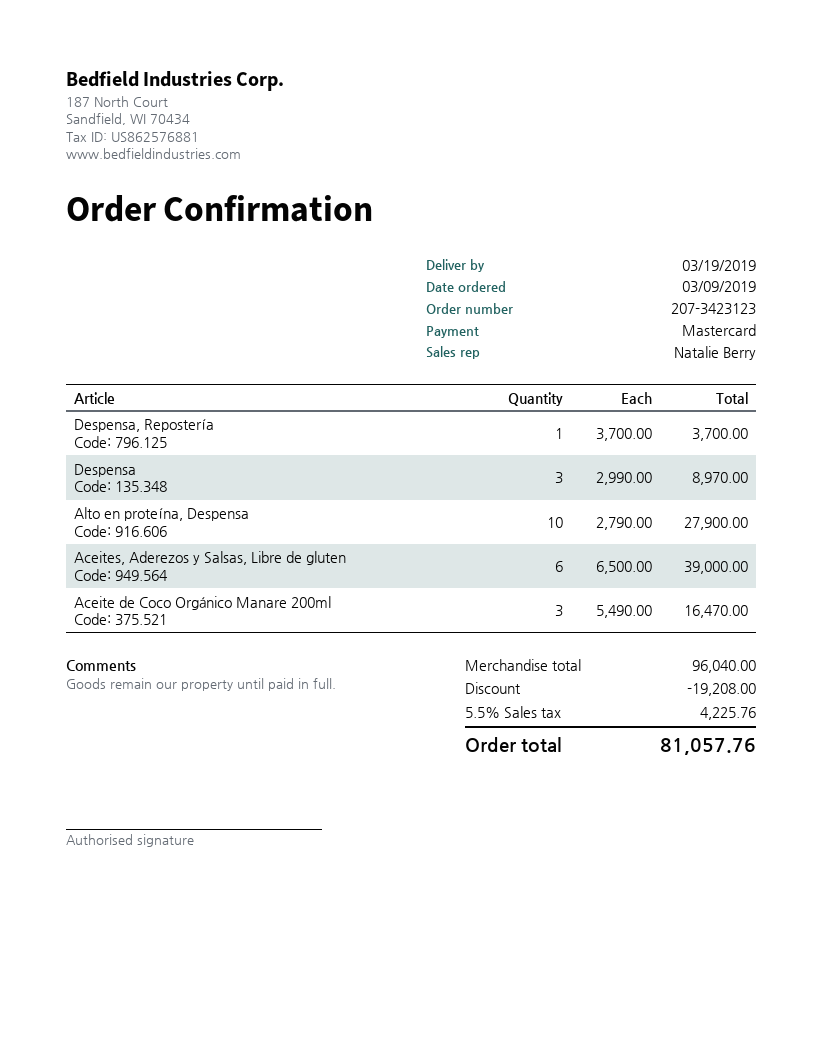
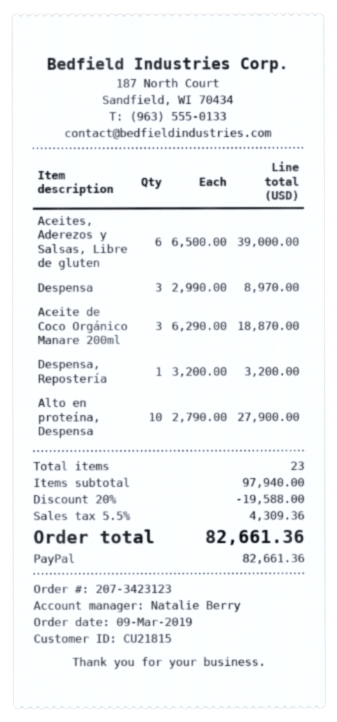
payment method: Mastercard -> PayPal
Despensa, Repostería: 1 x 3700.00 = 3700.00 -> 1 x 3200.00 = 3200.00
Aceite de Coco Orgánico Manare 200ml: 3 x 5490.00 = 16470.00 -> 3 x 6290.00 = 18870.00
subtotal: 96040.00 -> 97940.00
discount: 19208.00 -> 19588.00
tax: 5.5% = 4225.76 -> 5.5% = 4309.36
total: 81057.76 -> 82661.36

